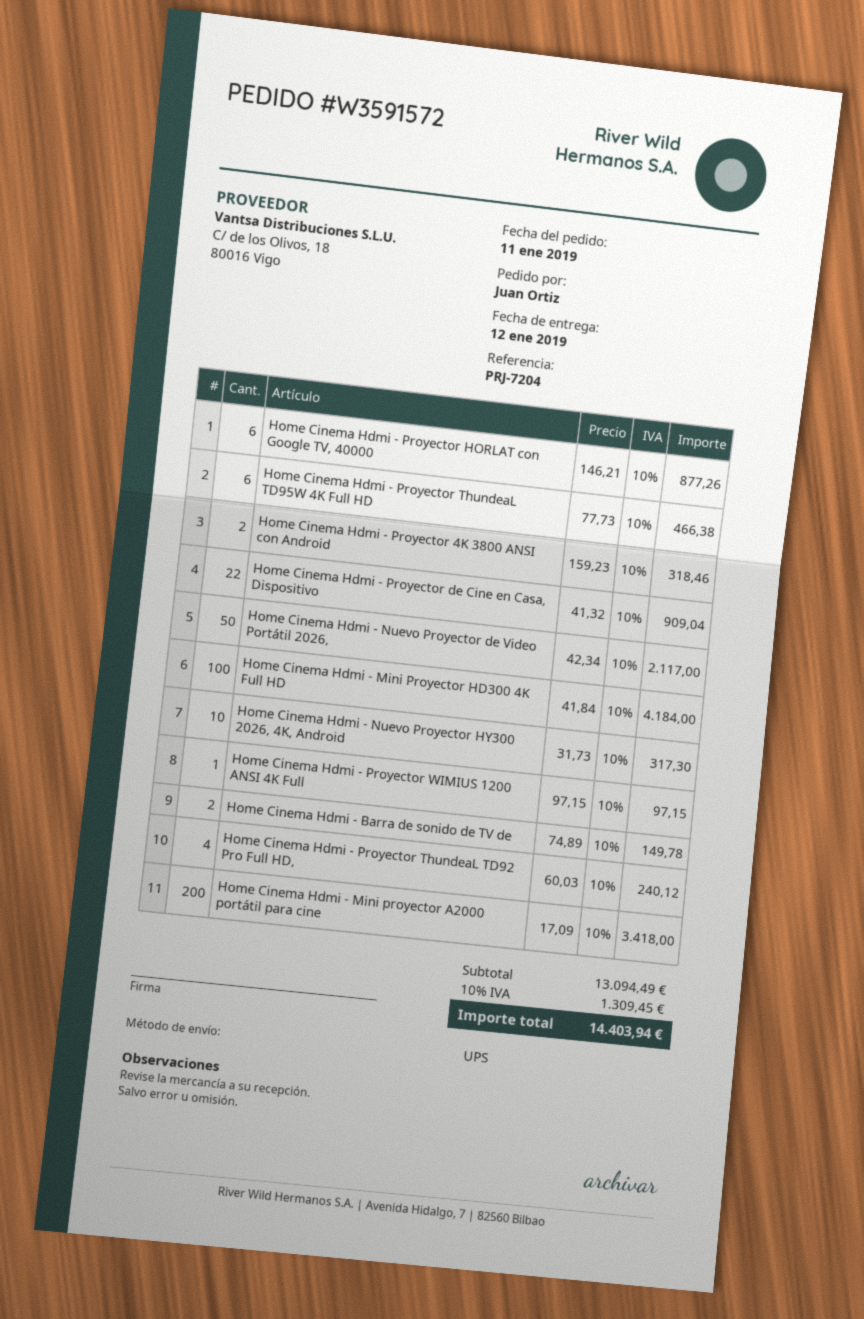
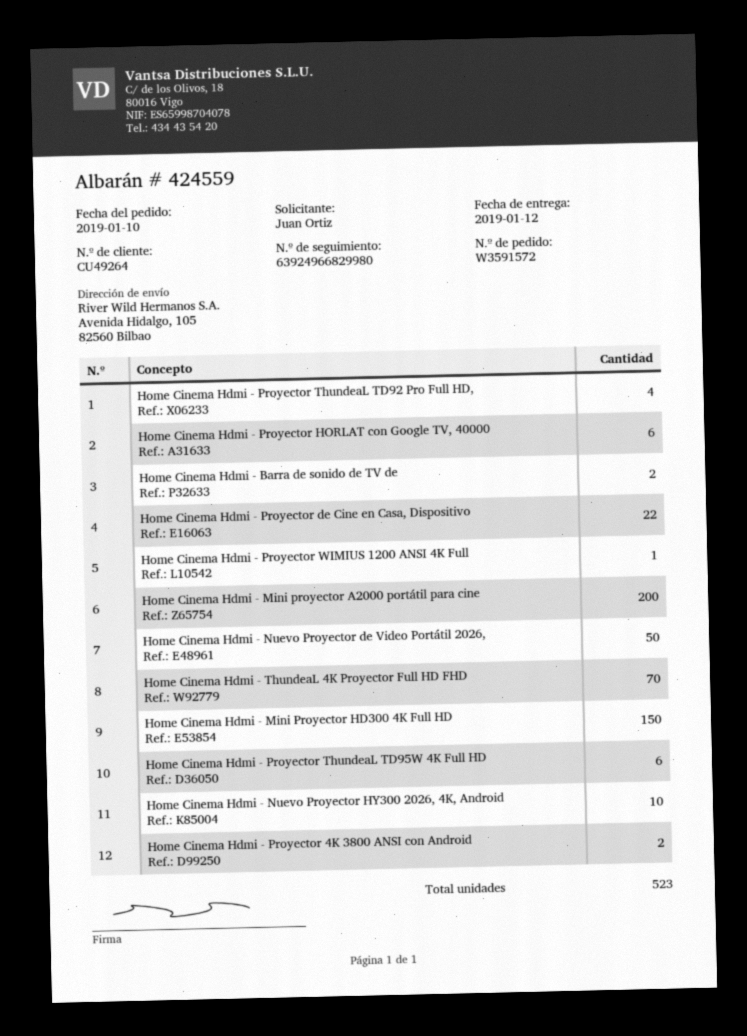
order date: 2019-01-11 -> 2019-01-10
Home Cinema Hdmi - Mini Proyector HD300 4K Full HD: 100 -> 150
Home Cinema Hdmi - ThundeaL 4K Proyector Full HD FHD: none -> 70

